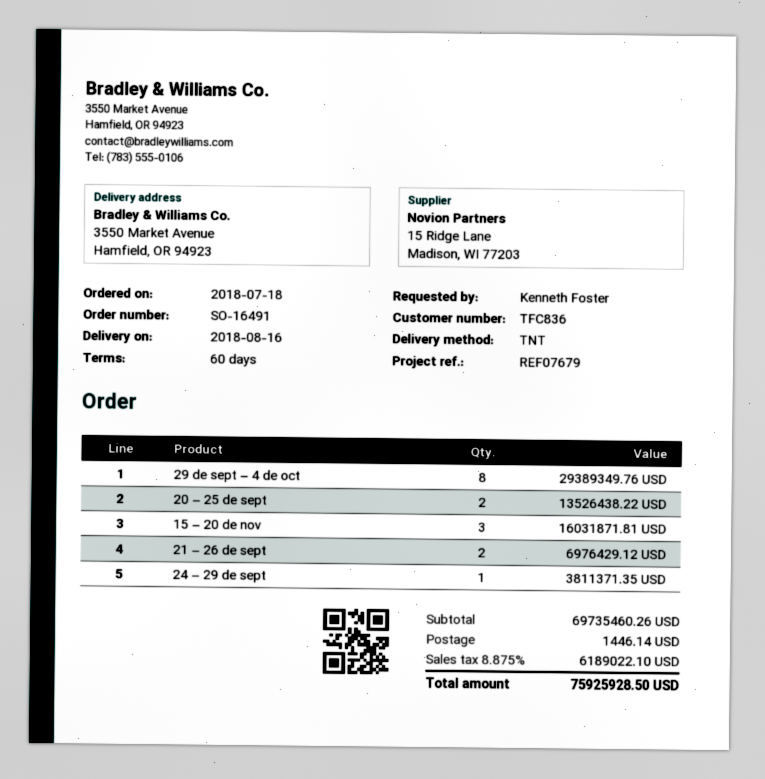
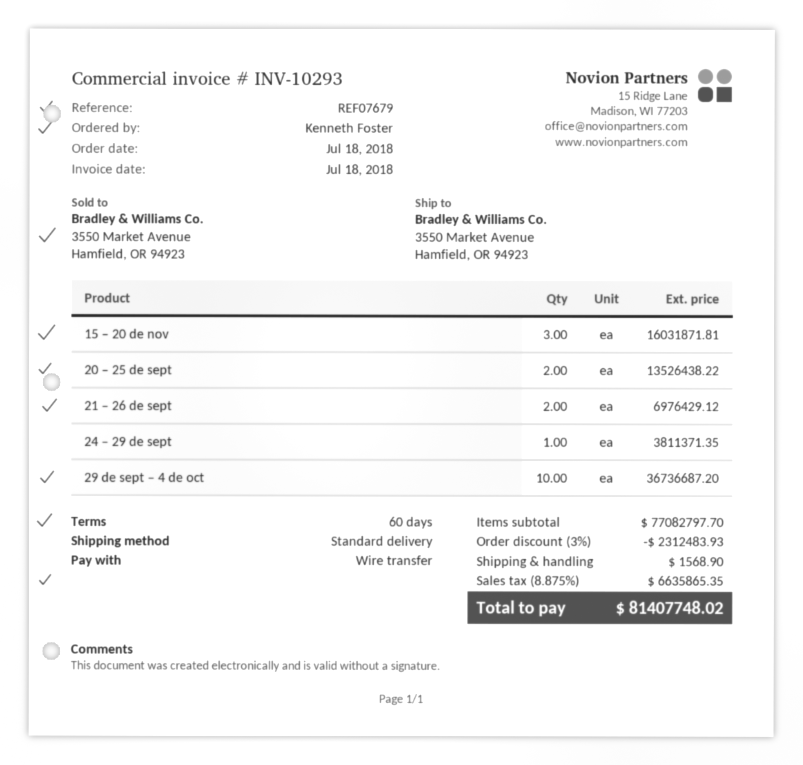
shipping method: TNT -> standard
29 de sept – 4 de oct: 8 for 29389349.76 -> 10 for 36736687.20
subtotal: 69735460.26 -> 77082797.70
discount: none -> 3% = 2312483.93
shipping: 1446.14 -> 1568.90
tax: 8.875% = 6189022.10 -> 8.875% = 6635865.35
total: 75925928.50 -> 81407748.02

